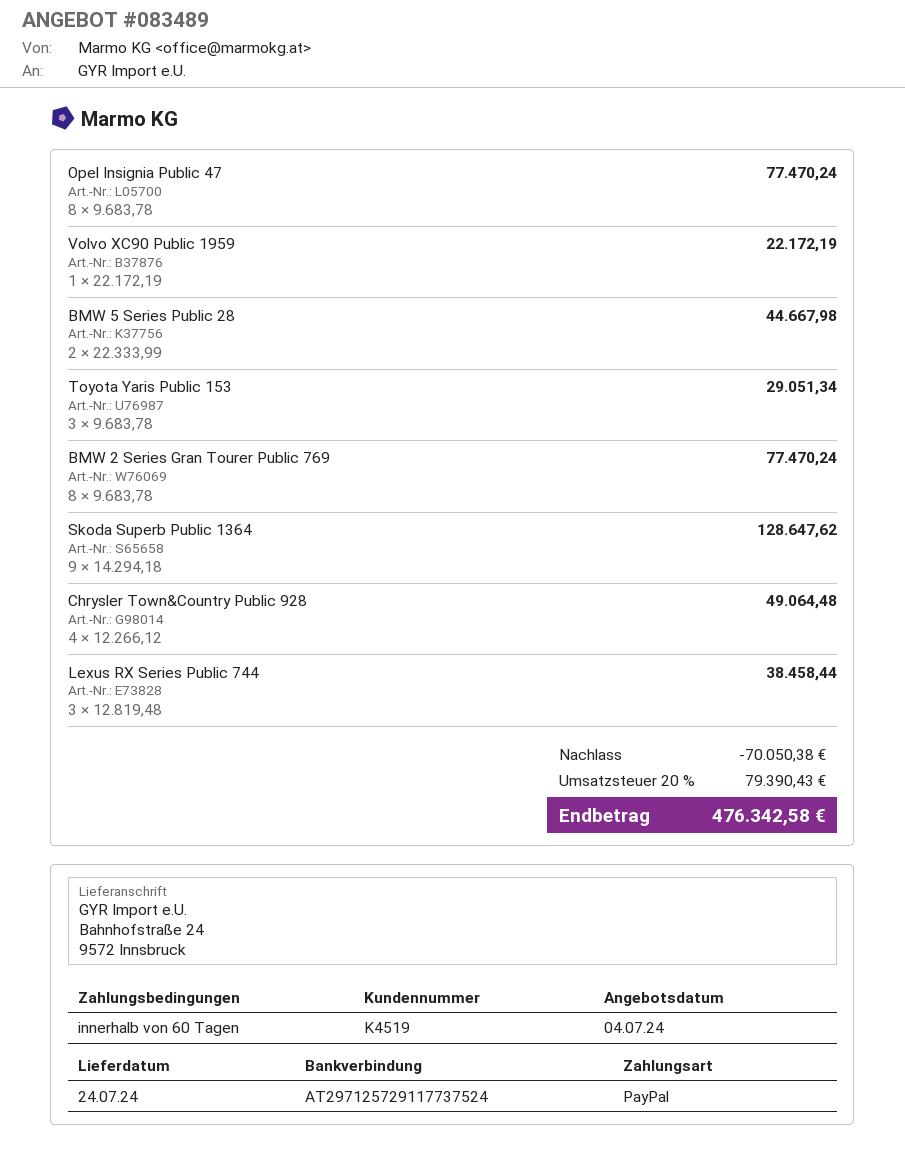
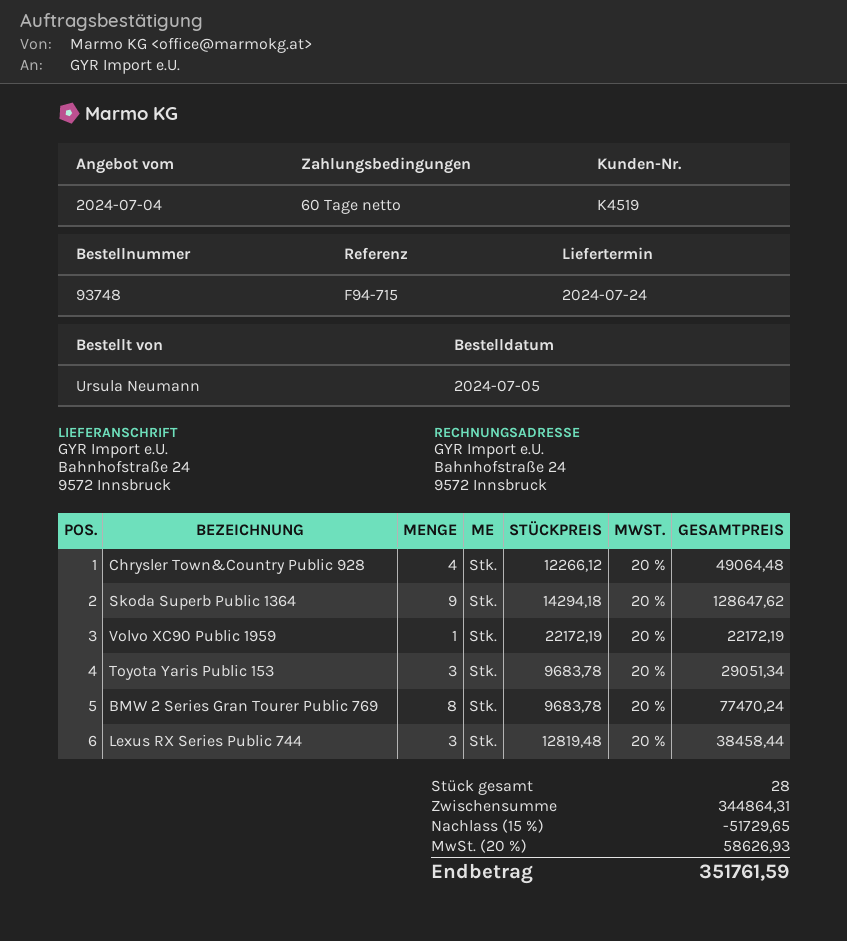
Opel Insignia Public 47: 8 x 9683.78 = 77470.24 -> none
BMW 5 Series Public 28: 2 x 22333.99 = 44667.98 -> none
discount: 70050.38 -> 51729.65
tax: 20% = 79390.43 -> 20% = 58626.93
total: 476342.58 -> 351761.59

